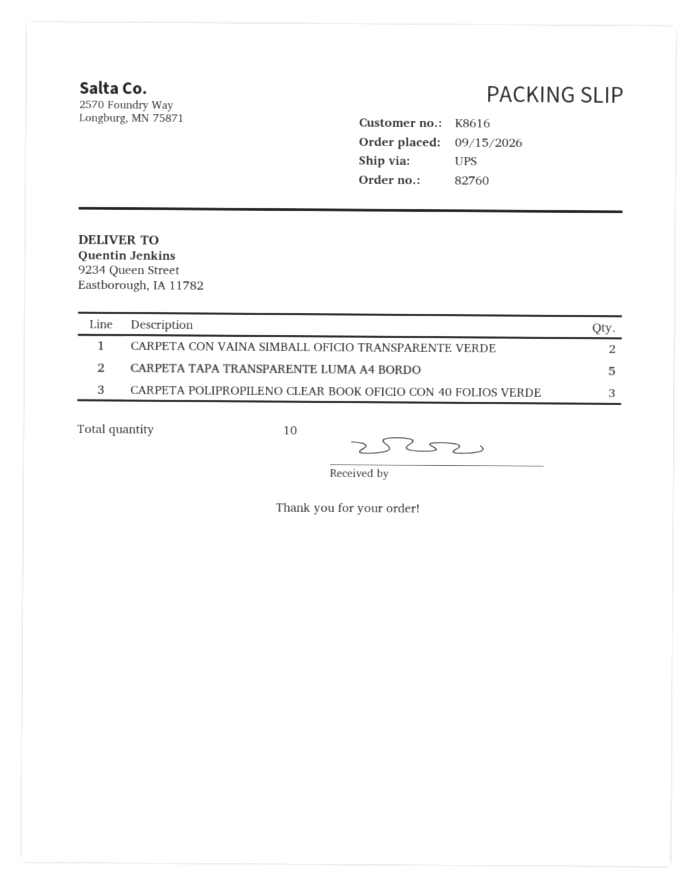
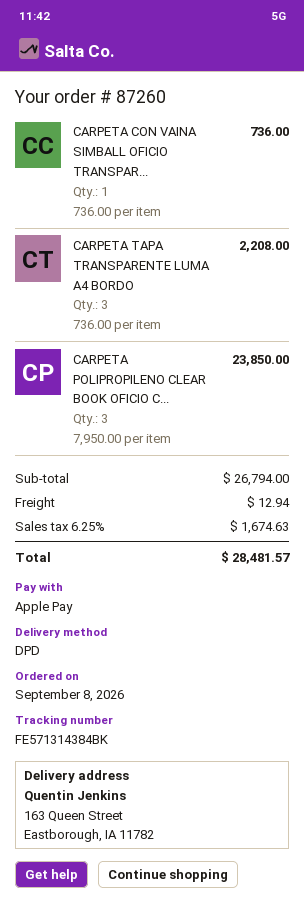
order number: 82760 -> 87260
order date: 2026-09-15 -> 2026-09-08
shipping method: UPS -> DPD
ship to: 9234 Queen Street, Eastborough, IA 11782 -> 163 Queen Street, Eastborough, IA 11782
CARPETA CON VAINA SIMBALL OFICIO TRANSPARENTE VERDE: 2 -> 1
CARPETA TAPA TRANSPARENTE LUMA A4 BORDO: 5 -> 3

